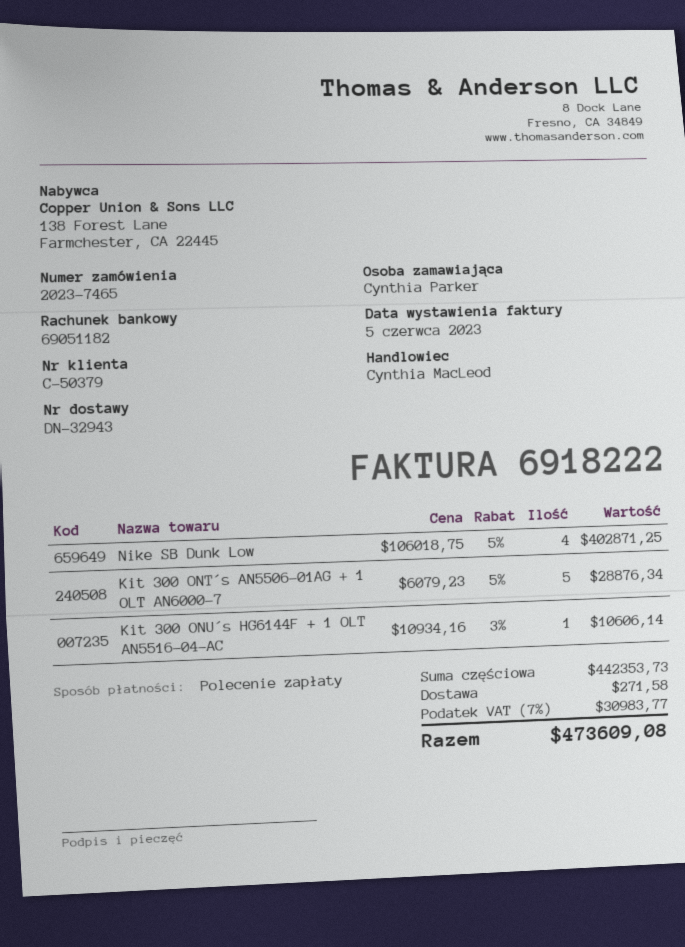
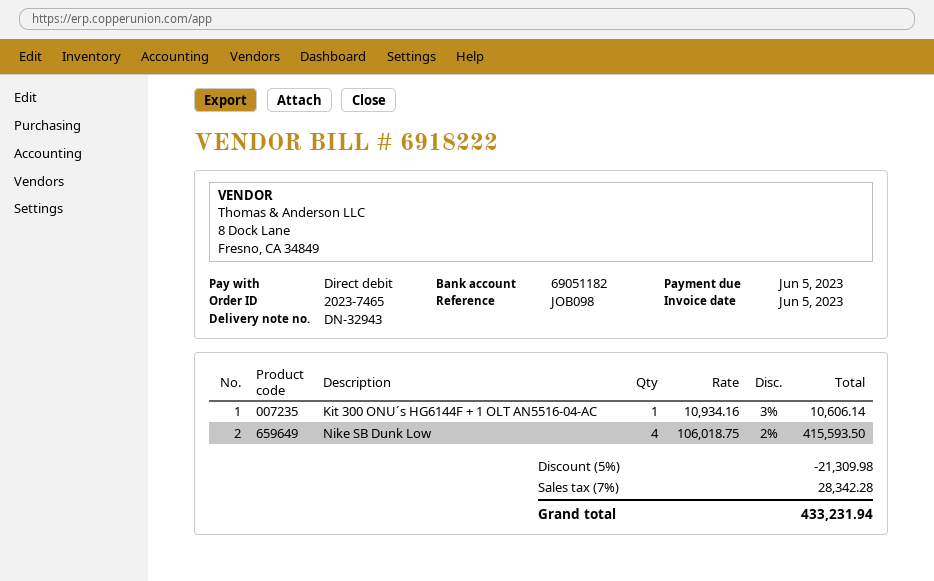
Nike SB Dunk Low: 4 x 106018.75 - 5% = 402871.25 -> 4 x 106018.75 - 2% = 415593.50
Kit 300 ONT´s AN5506-01AG + 1 OLT AN6000-7: 5 x 6079.23 - 5% = 28876.34 -> none
discount: none -> 5% = 21309.98
shipping: 271.58 -> none
tax: 7% = 30983.77 -> 7% = 28342.28
total: 473609.08 -> 433231.94

